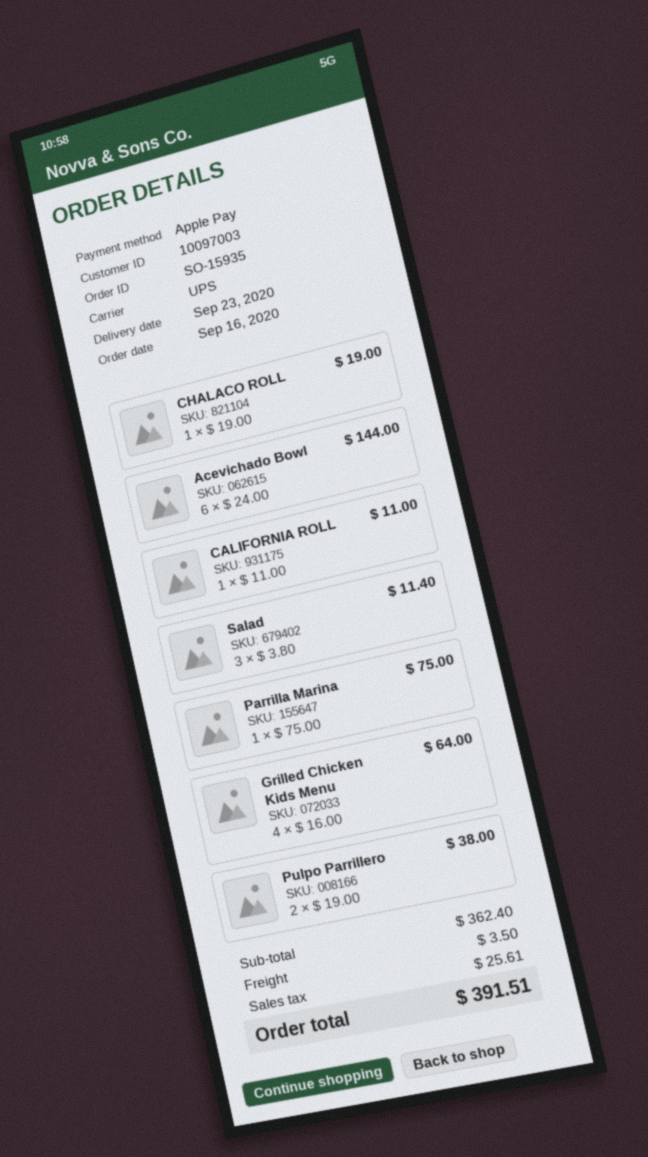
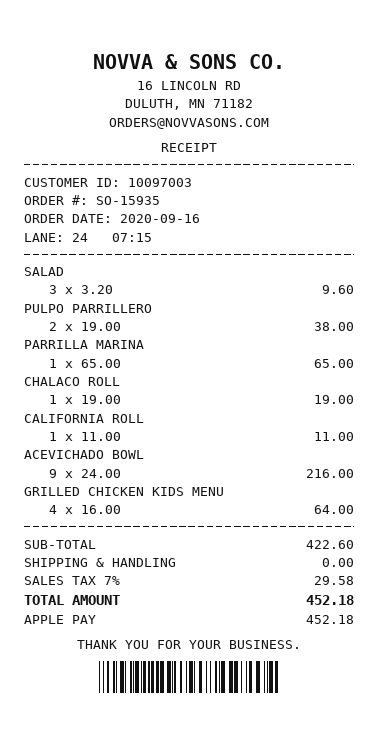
Acevichado Bowl: 6 x 24.00 = 144.00 -> 9 x 24.00 = 216.00
Salad: 3 x 3.80 = 11.40 -> 3 x 3.20 = 9.60
Parrilla Marina: 1 x 75.00 = 75.00 -> 1 x 65.00 = 65.00
subtotal: 362.40 -> 422.60
shipping: 3.50 -> 0.00
tax: 25.61 -> 29.58
total: 391.51 -> 452.18

